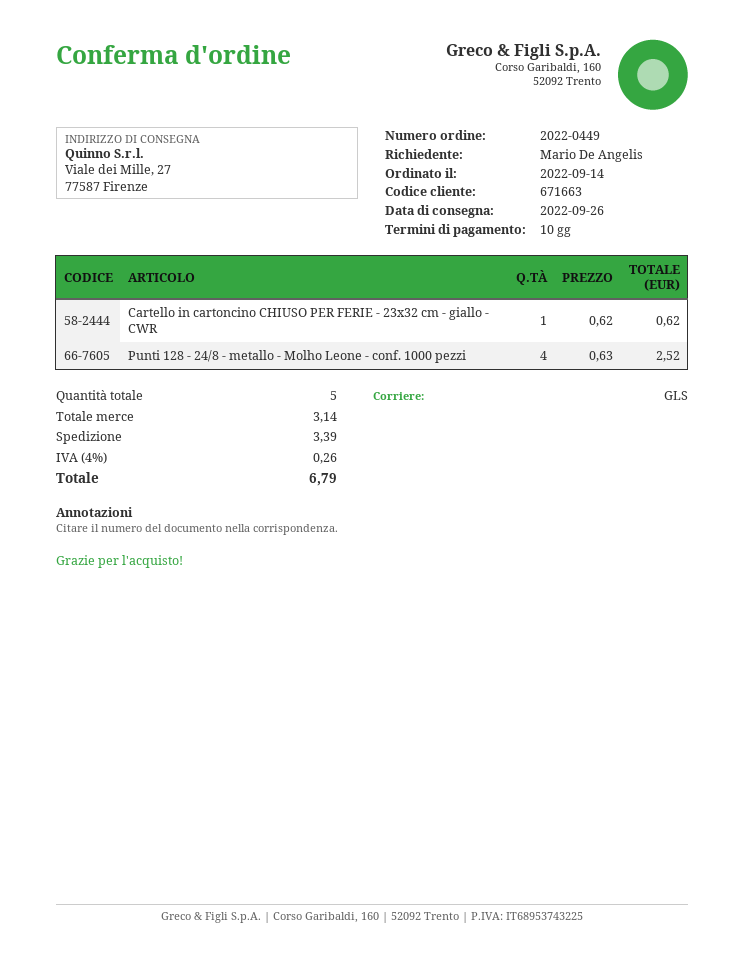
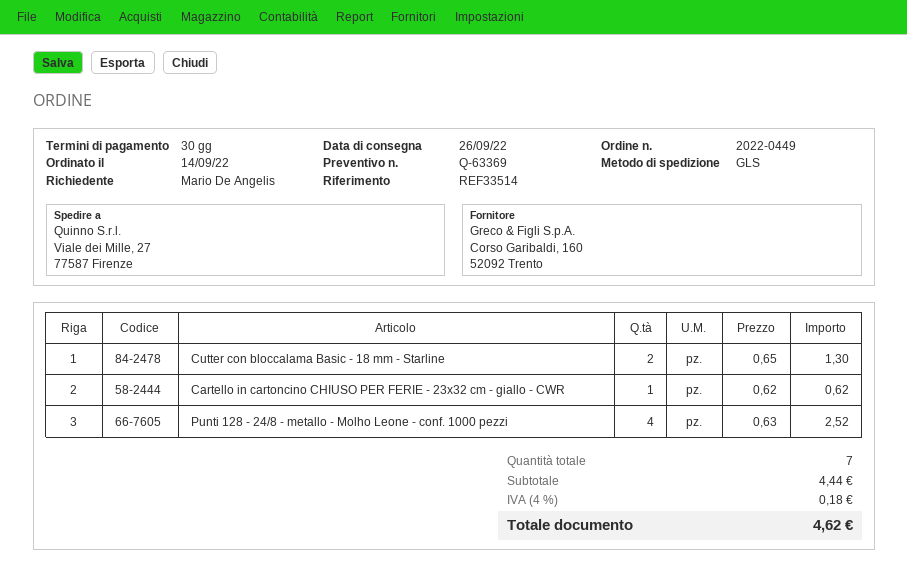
payment terms: 10 days -> 30 days
Cutter con bloccalama Basic - 18 mm - Starline: none -> 2 x 0.65 = 1.30
total quantity: 5 -> 7
subtotal: 3.14 -> 4.44
shipping: 3.39 -> none
tax: 4% = 0.26 -> 4% = 0.18
total: 6.79 -> 4.62

